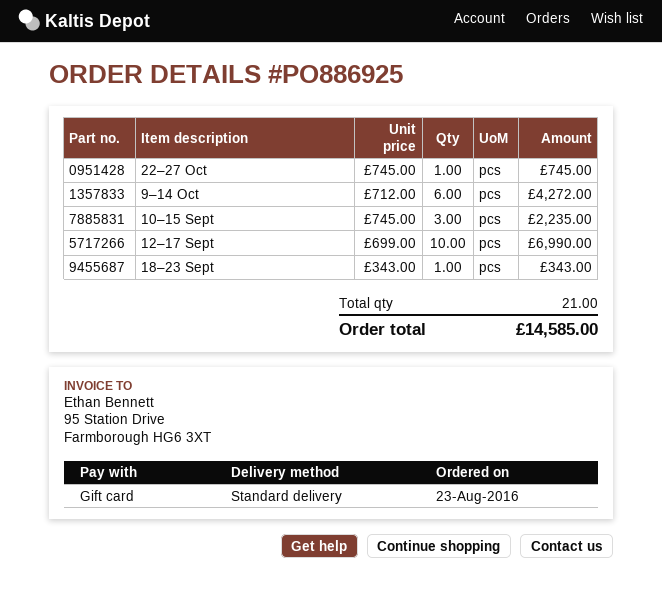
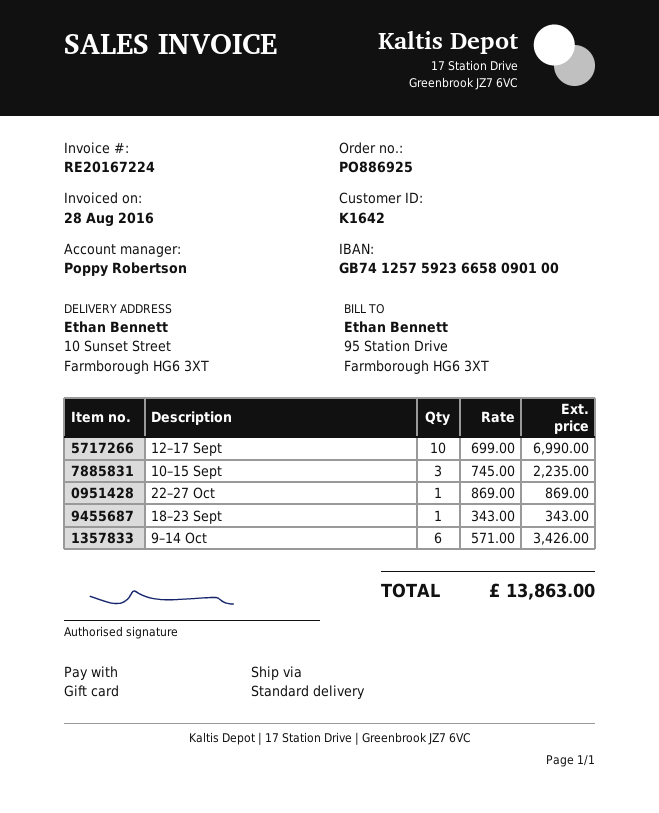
22–27 Oct: 1 x 745.00 = 745.00 -> 1 x 869.00 = 869.00
9–14 Oct: 6 x 712.00 = 4272.00 -> 6 x 571.00 = 3426.00
total: 14585.00 -> 13863.00

